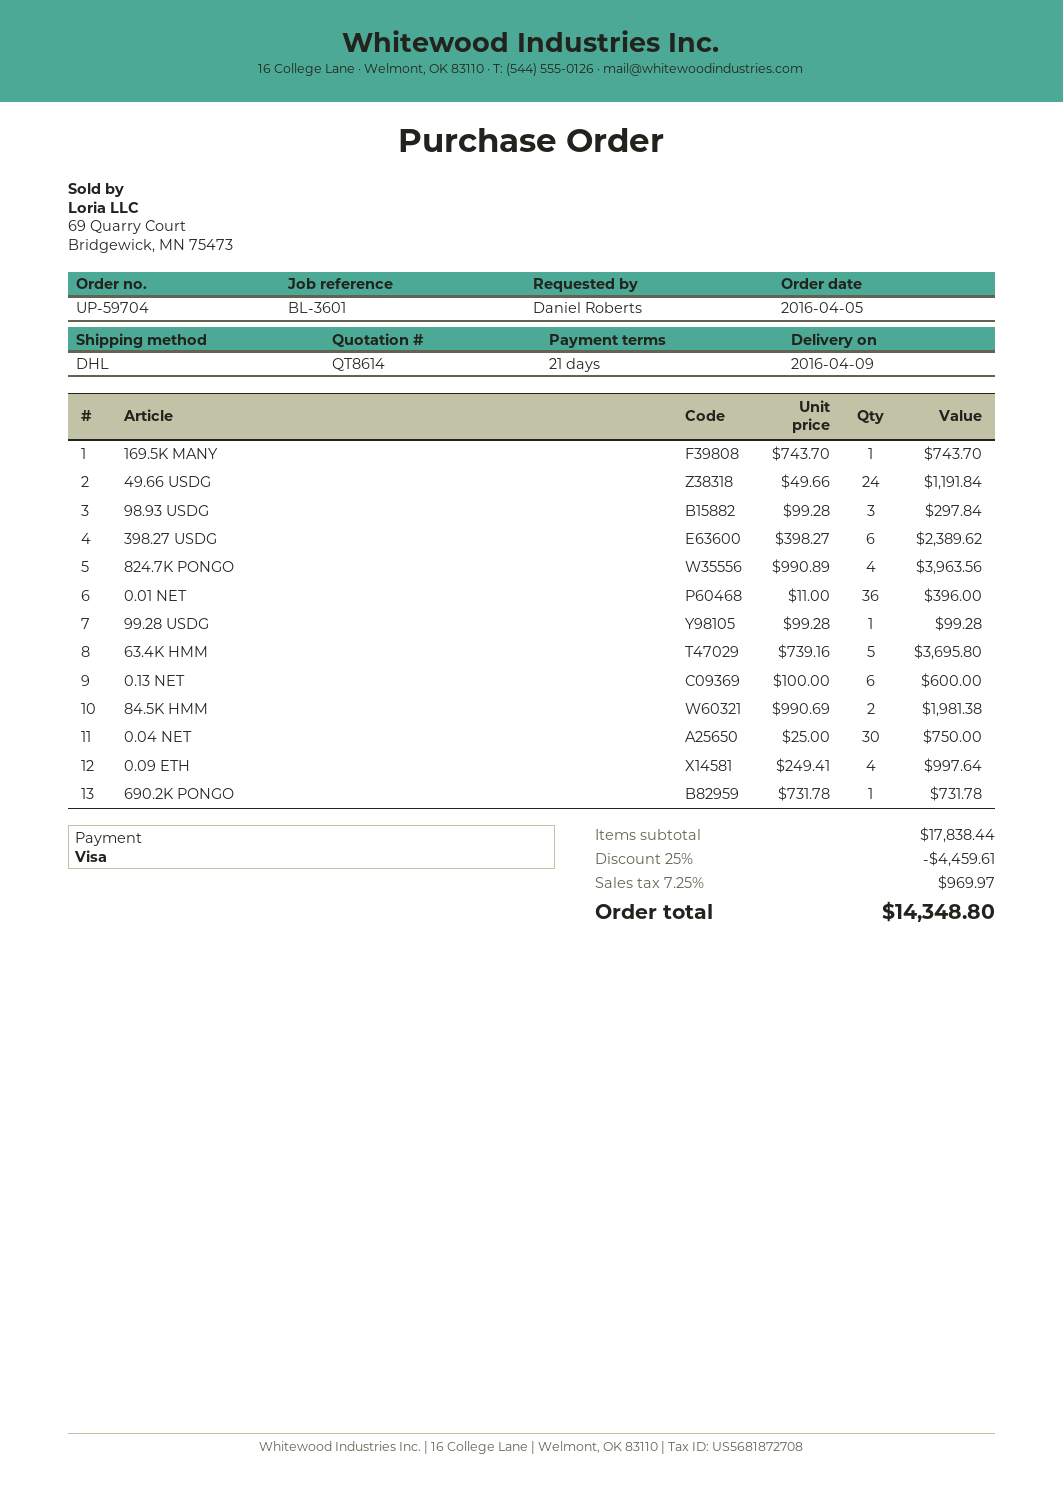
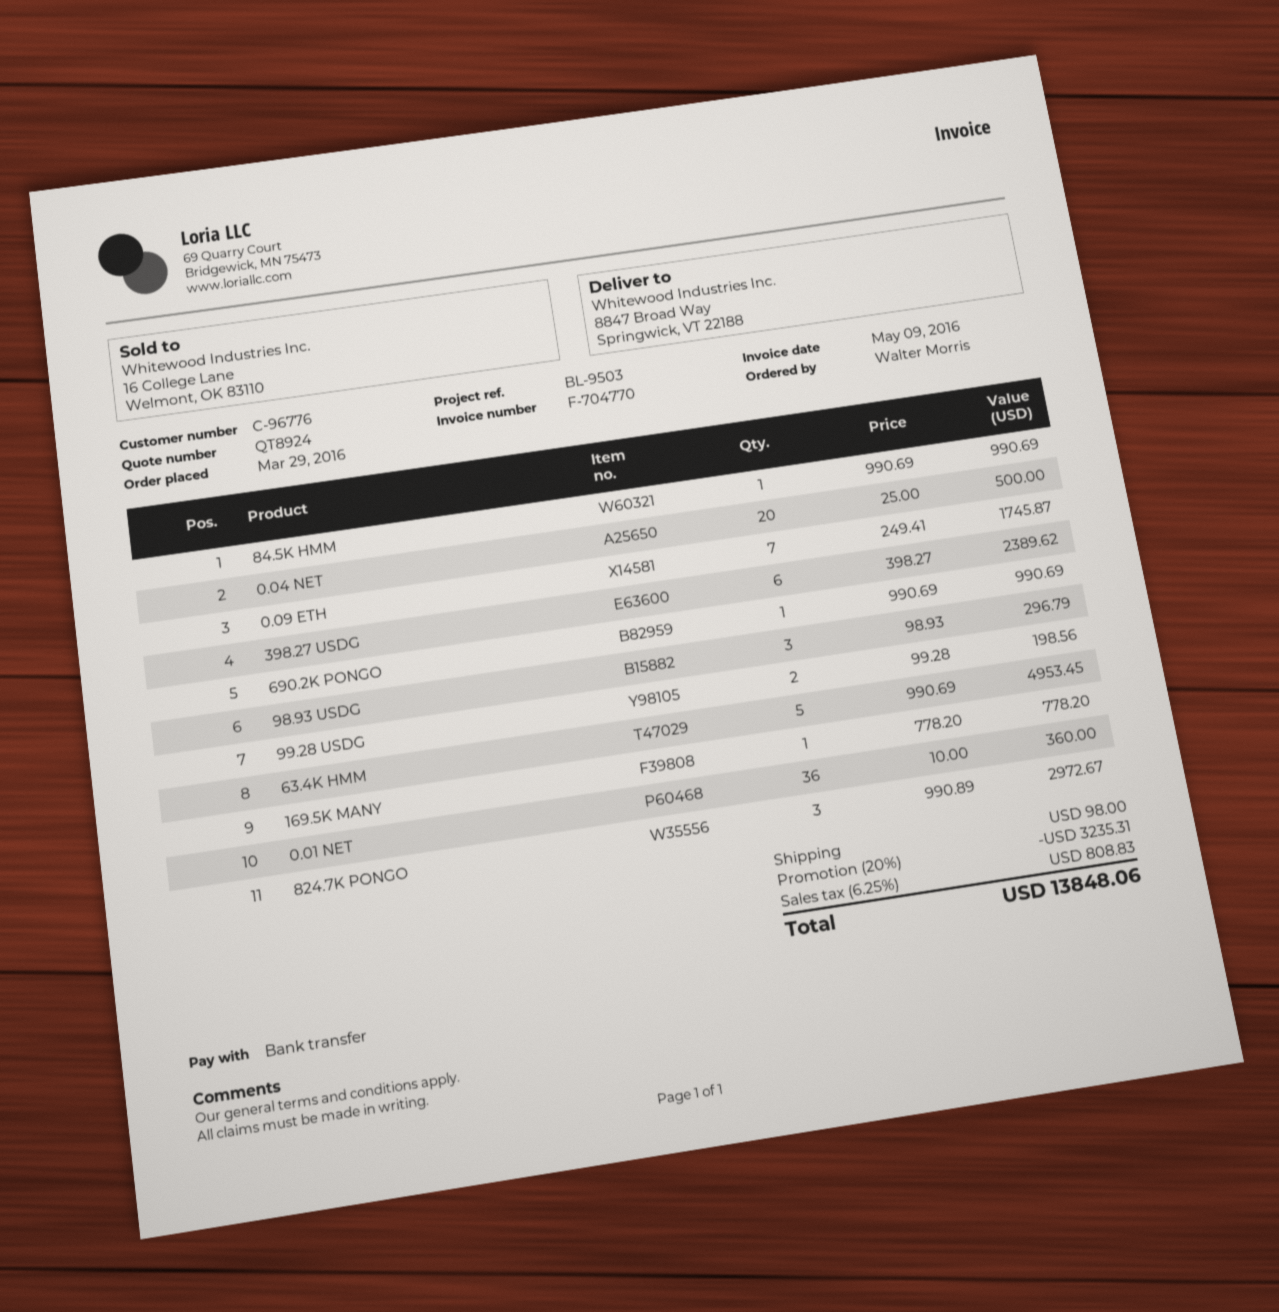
quote number: QT8614 -> QT8924
order date: 2016-04-05 -> 2016-03-29
reference: BL-3601 -> BL-9503
ordered by: Daniel Roberts -> Walter Morris
payment method: Visa -> bank transfer
169.5K MANY: 1 x 743.70 = 743.70 -> 1 x 778.20 = 778.20
49.66 USDG: 24 x 49.66 = 1191.84 -> none
98.93 USDG: 3 x 99.28 = 297.84 -> 3 x 98.93 = 296.79
824.7K PONGO: 4 x 990.89 = 3963.56 -> 3 x 990.89 = 2972.67
0.01 NET: 36 x 11.00 = 396.00 -> 36 x 10.00 = 360.00
99.28 USDG: 1 x 99.28 = 99.28 -> 2 x 99.28 = 198.56
63.4K HMM: 5 x 739.16 = 3695.80 -> 5 x 990.69 = 4953.45
0.13 NET: 6 x 100.00 = 600.00 -> none
84.5K HMM: 2 x 990.69 = 1981.38 -> 1 x 990.69 = 990.69
0.04 NET: 30 x 25.00 = 750.00 -> 20 x 25.00 = 500.00
0.09 ETH: 4 x 249.41 = 997.64 -> 7 x 249.41 = 1745.87
690.2K PONGO: 1 x 731.78 = 731.78 -> 1 x 990.69 = 990.69
discount: 25% = 4459.61 -> 20% = 3235.31
shipping: none -> 98.00
tax: 7.25% = 969.97 -> 6.25% = 808.83
total: 14348.80 -> 13848.06

